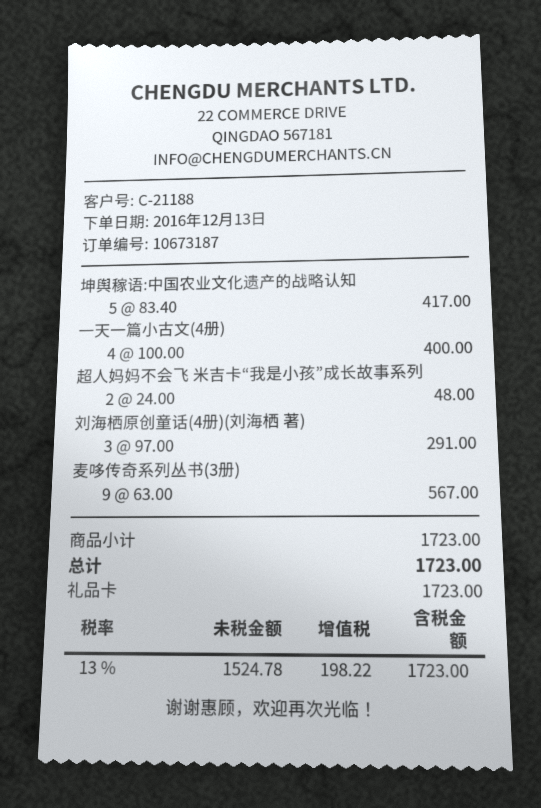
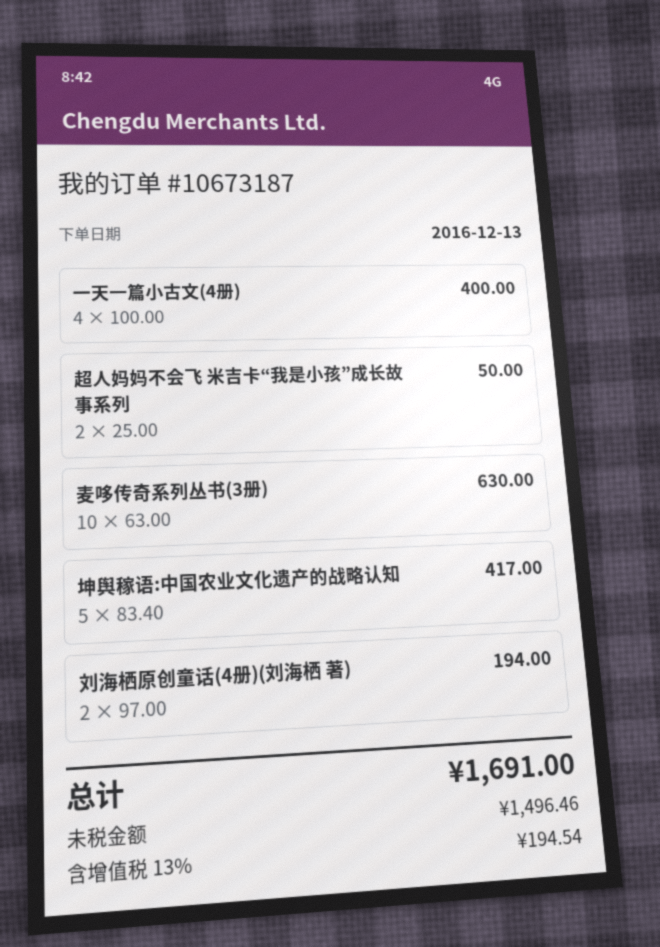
超人妈妈不会飞 米吉卡“我是小孩”成长故事系列: 2 x 24.00 = 48.00 -> 2 x 25.00 = 50.00
刘海栖原创童话(4册)(刘海栖 著): 3 x 97.00 = 291.00 -> 2 x 97.00 = 194.00
麦哆传奇系列丛书(3册): 9 x 63.00 = 567.00 -> 10 x 63.00 = 630.00
net: 1524.78 -> 1496.46
tax: 13% = 198.22 -> 13% = 194.54
total: 1723.00 -> 1691.00

